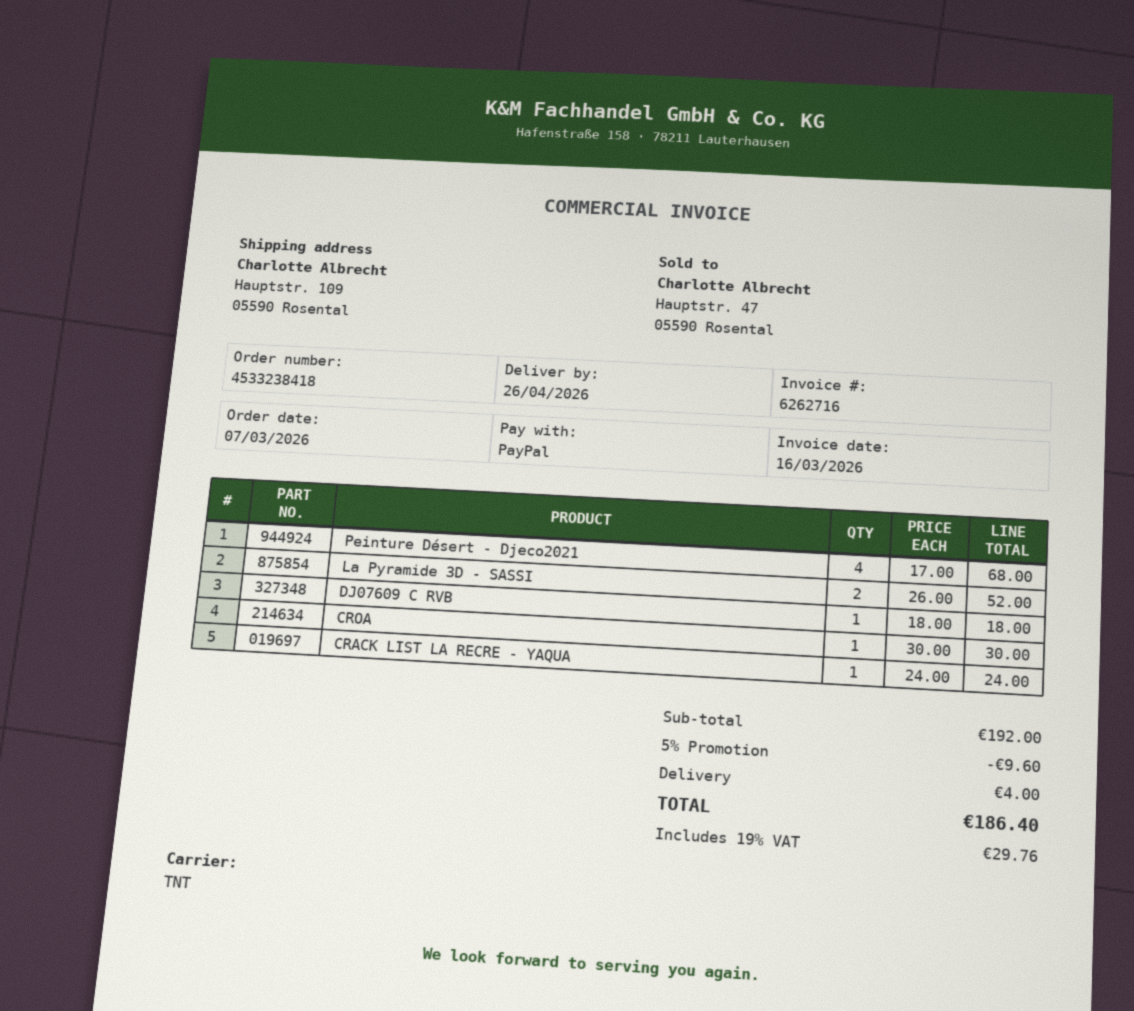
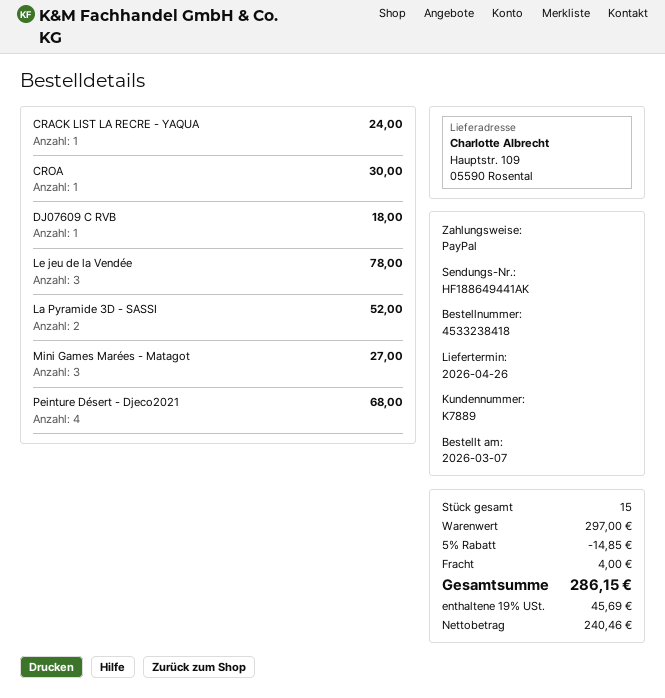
Le jeu de la Vendée: none -> 3 for 78.00
Mini Games Marées - Matagot: none -> 3 for 27.00
subtotal: 192.00 -> 297.00
discount: 5% = 9.60 -> 5% = 14.85
tax: 19% = 29.76 -> 19% = 45.69
total: 186.40 -> 286.15

